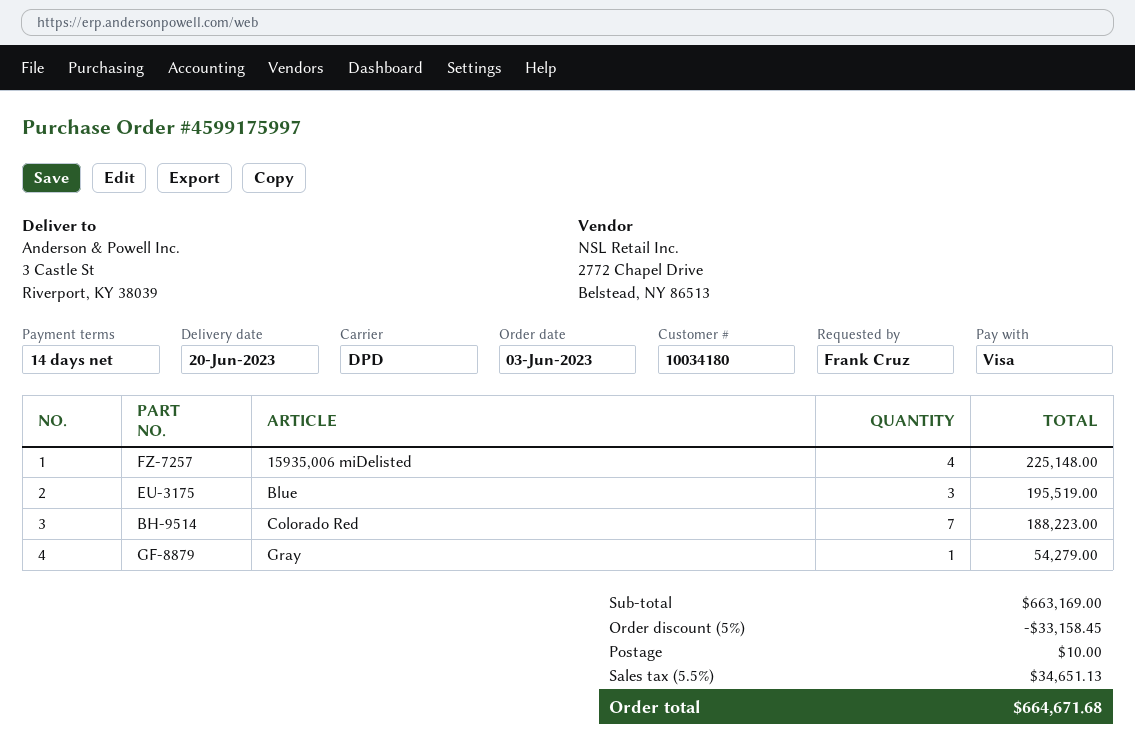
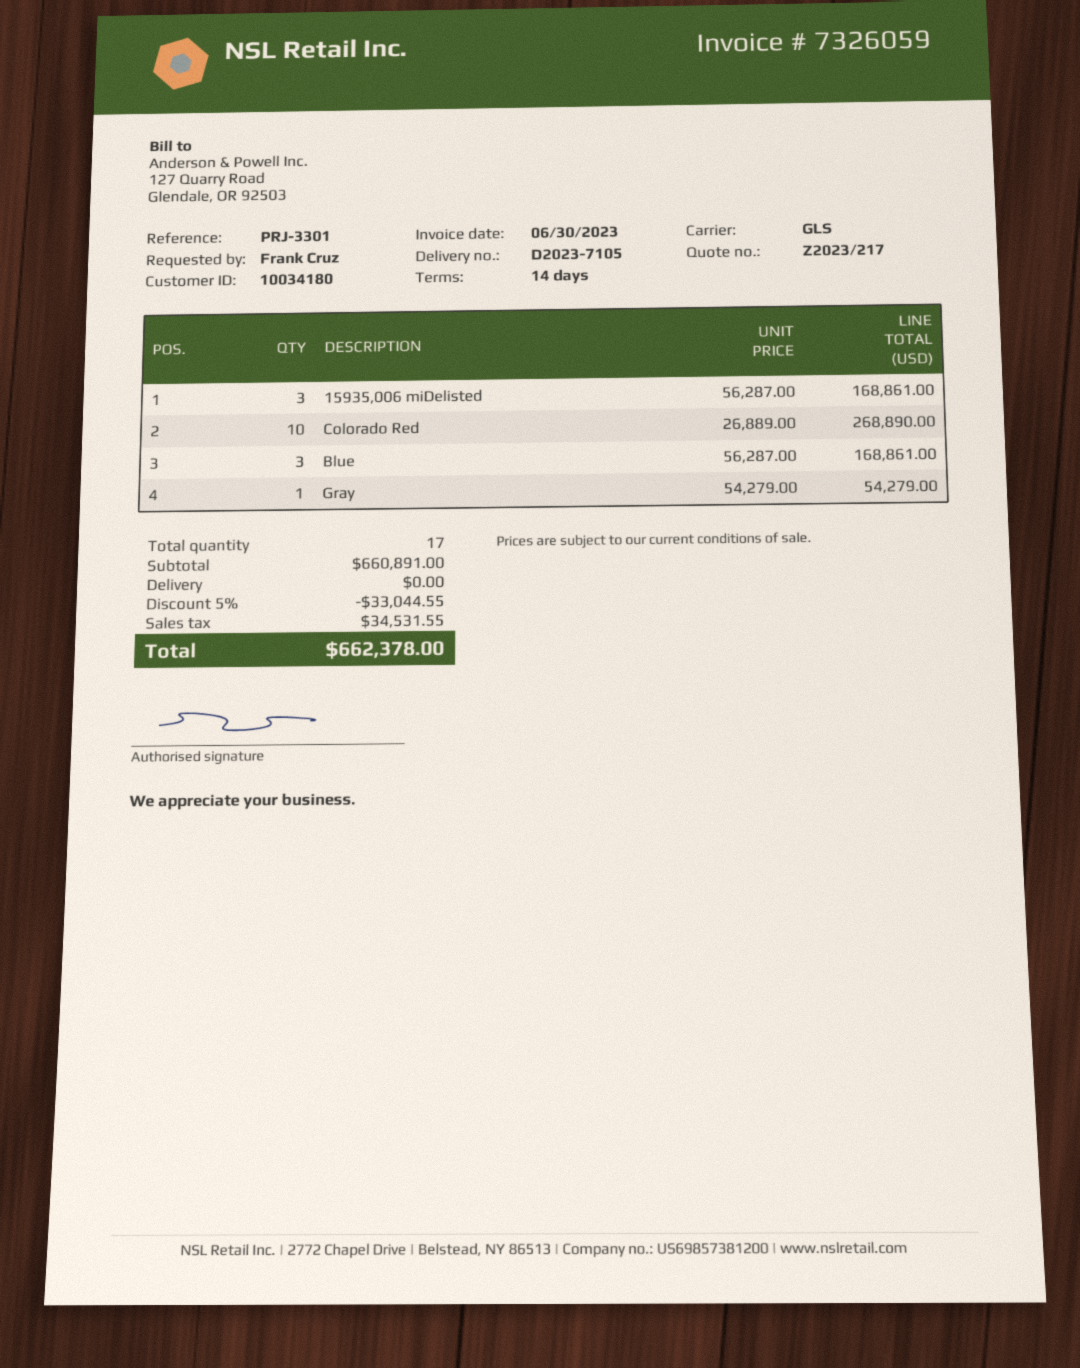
shipping method: DPD -> GLS
15935,006 miDelisted: 4 for 225148.00 -> 3 for 168861.00
Blue: 3 for 195519.00 -> 3 for 168861.00
Colorado Red: 7 for 188223.00 -> 10 for 268890.00
subtotal: 663169.00 -> 660891.00
discount: 5% = 33158.45 -> 5% = 33044.55
shipping: 10.00 -> 0.00
tax: 34651.13 -> 34531.55
total: 664671.68 -> 662378.00

